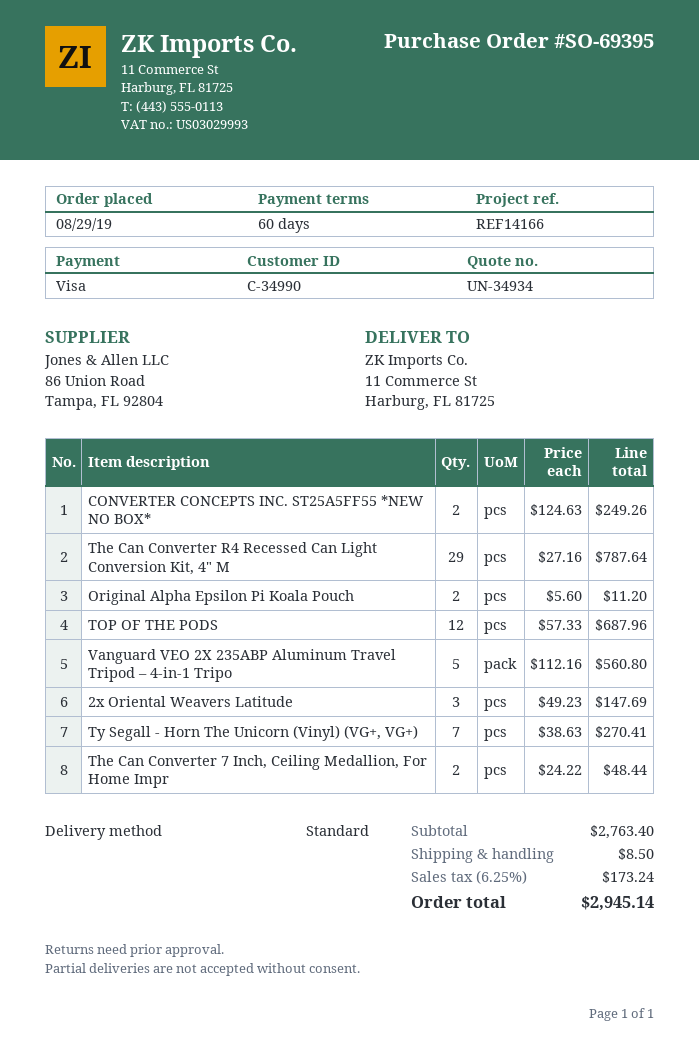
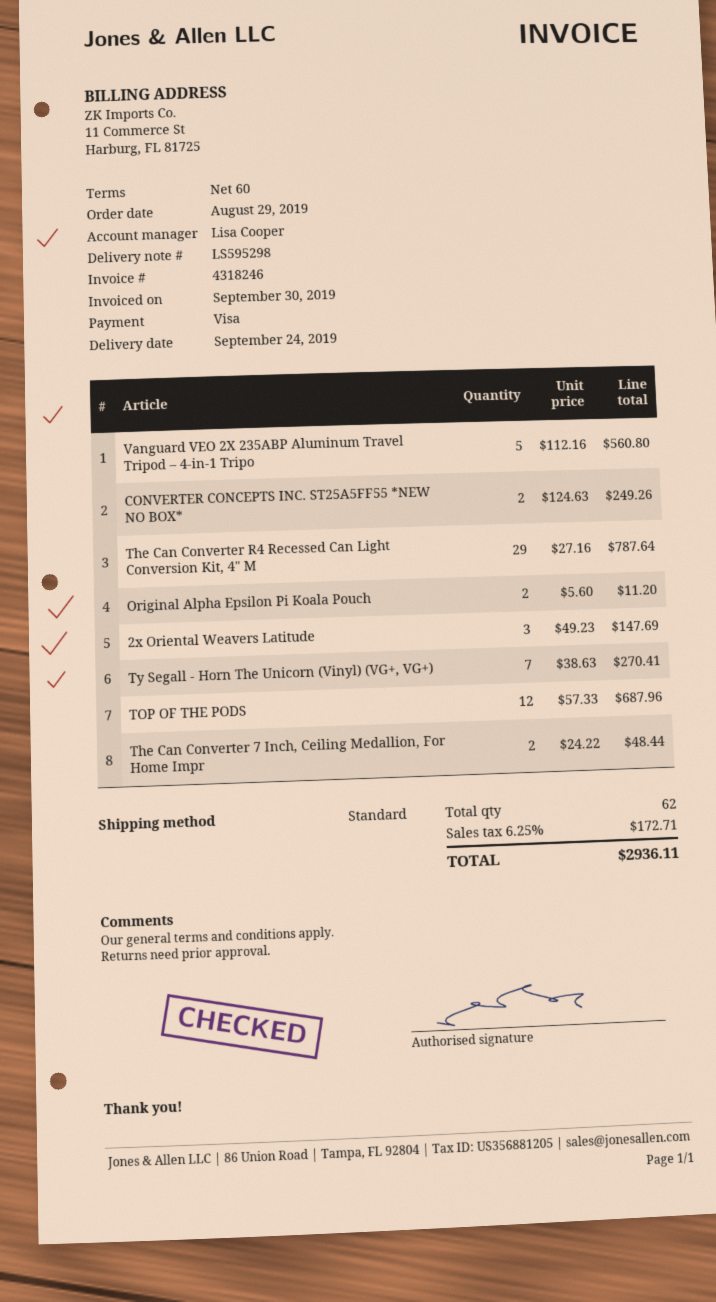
shipping: 8.50 -> none
tax: 6.25% = 173.24 -> 6.25% = 172.71
total: 2945.14 -> 2936.11

